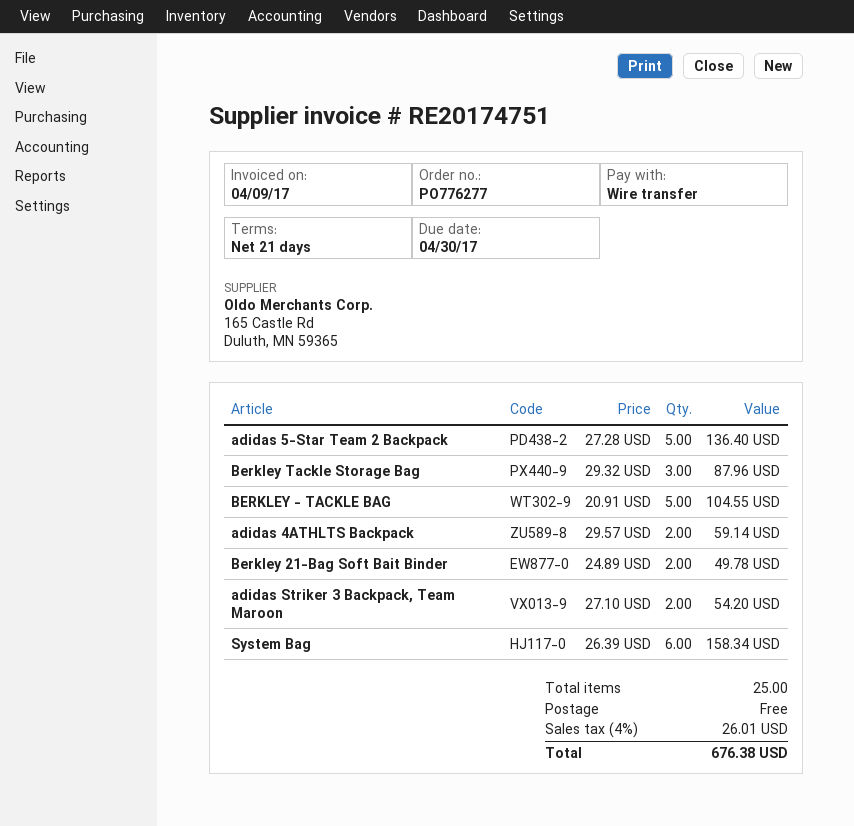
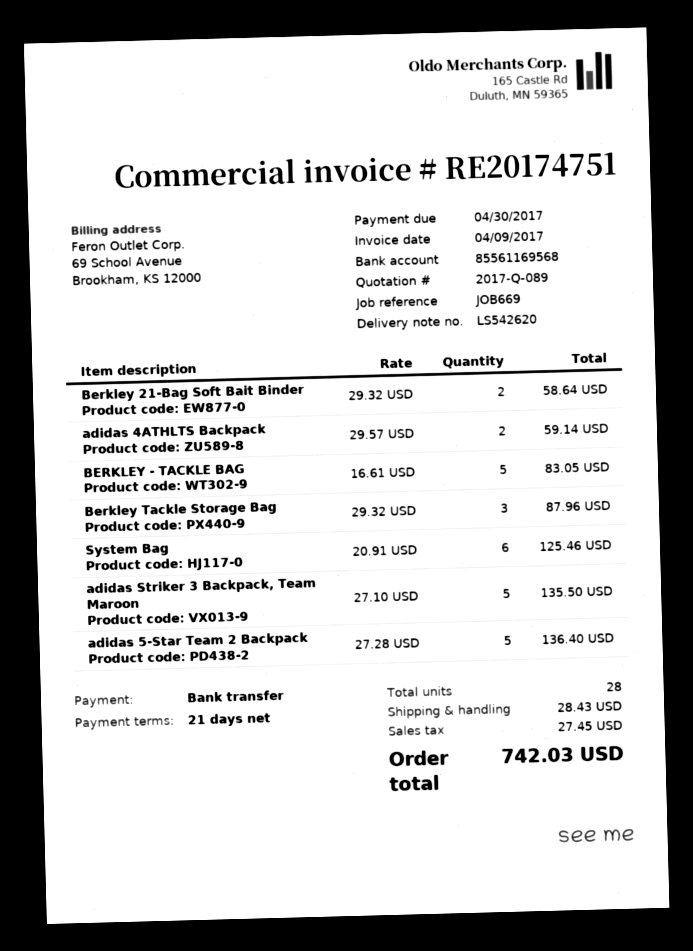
BERKLEY - TACKLE BAG: 5 x 20.91 = 104.55 -> 5 x 16.61 = 83.05
Berkley 21-Bag Soft Bait Binder: 2 x 24.89 = 49.78 -> 2 x 29.32 = 58.64
adidas Striker 3 Backpack, Team Maroon: 2 x 27.10 = 54.20 -> 5 x 27.10 = 135.50
System Bag: 6 x 26.39 = 158.34 -> 6 x 20.91 = 125.46
total quantity: 25 -> 28
shipping: 0.00 -> 28.43
tax: 26.01 -> 27.45
total: 676.38 -> 742.03

